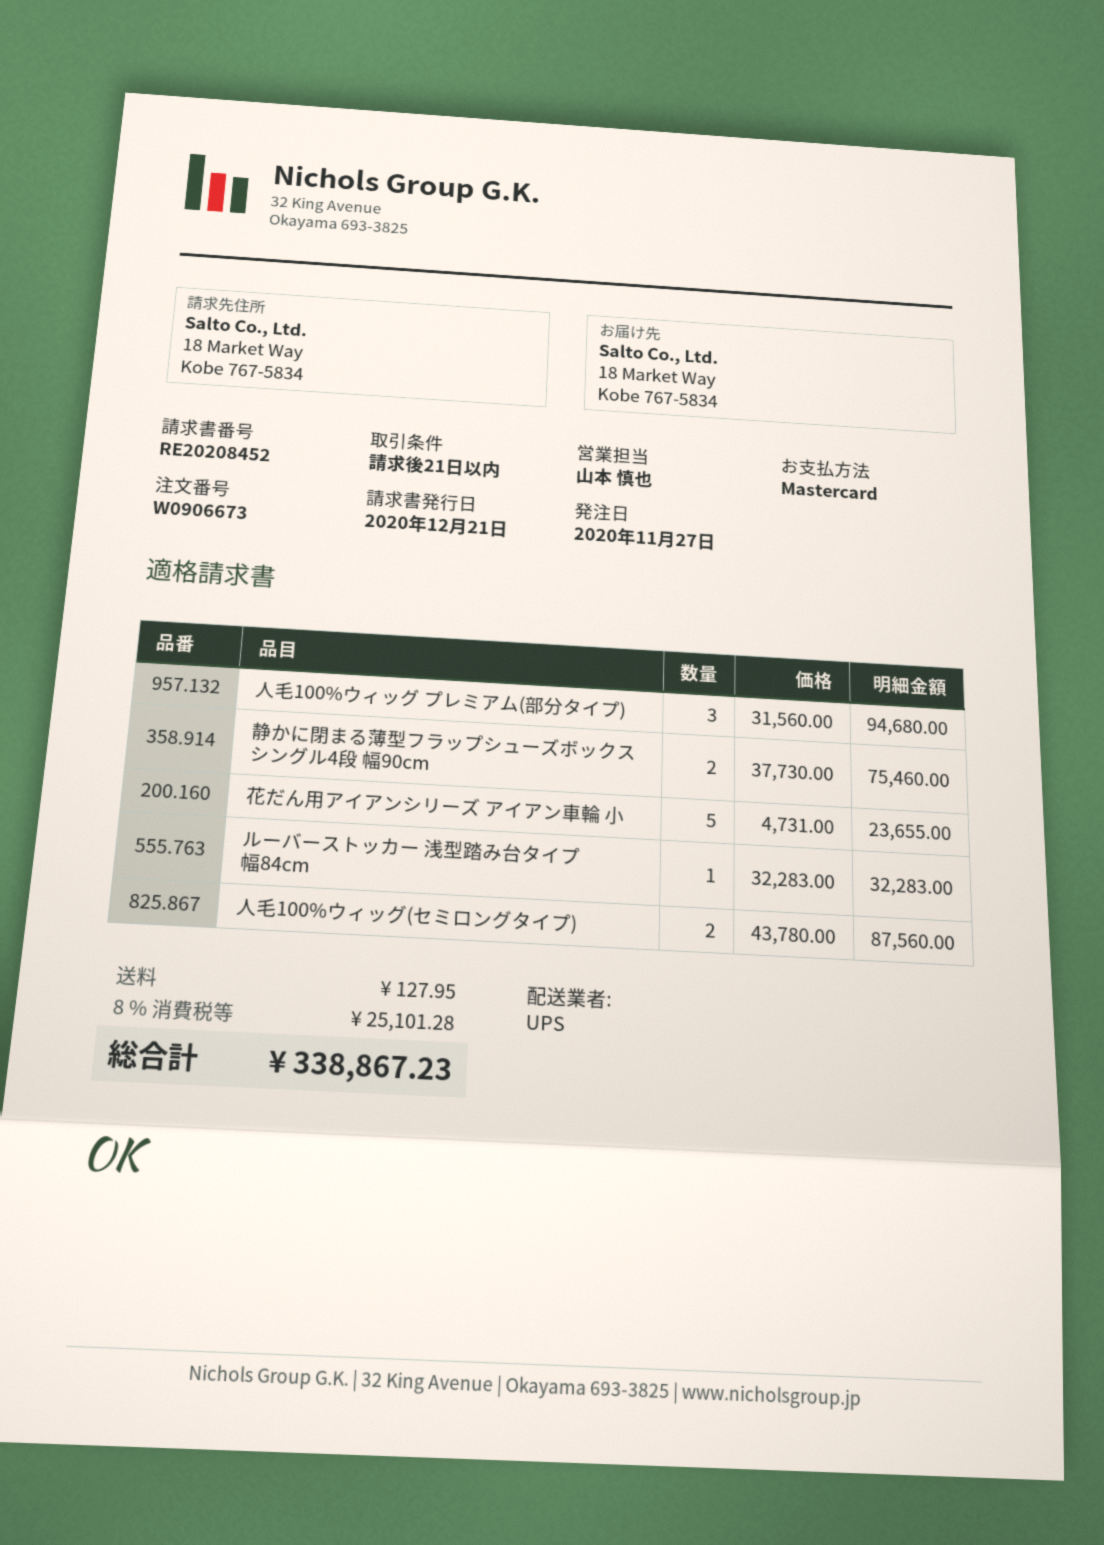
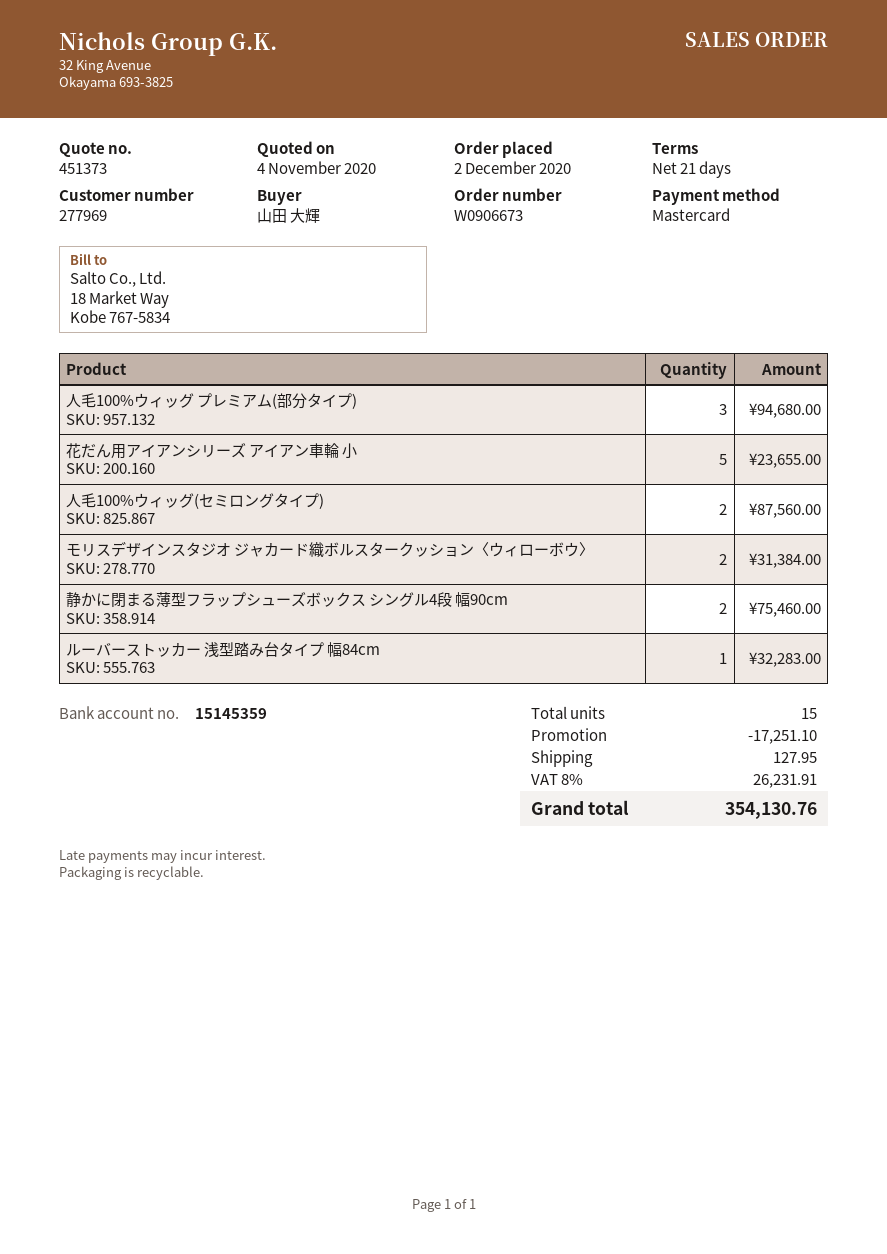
order date: 2020-11-27 -> 2020-12-02
モリスデザインスタジオ ジャカード織ボルスタークッション〈ウィローボウ〉: none -> 2 for 31384.00
discount: none -> 17251.10
tax: 8% = 25101.28 -> 8% = 26231.91
total: 338867.23 -> 354130.76

